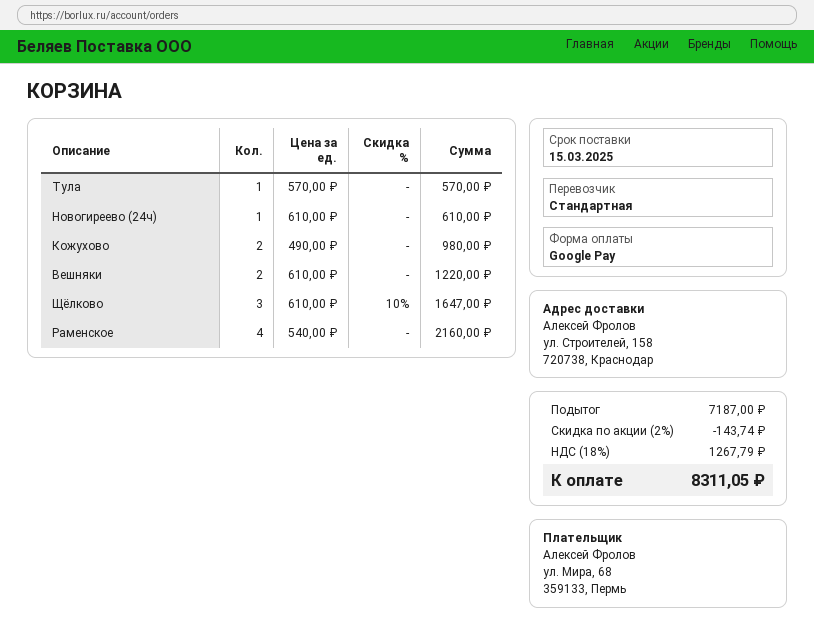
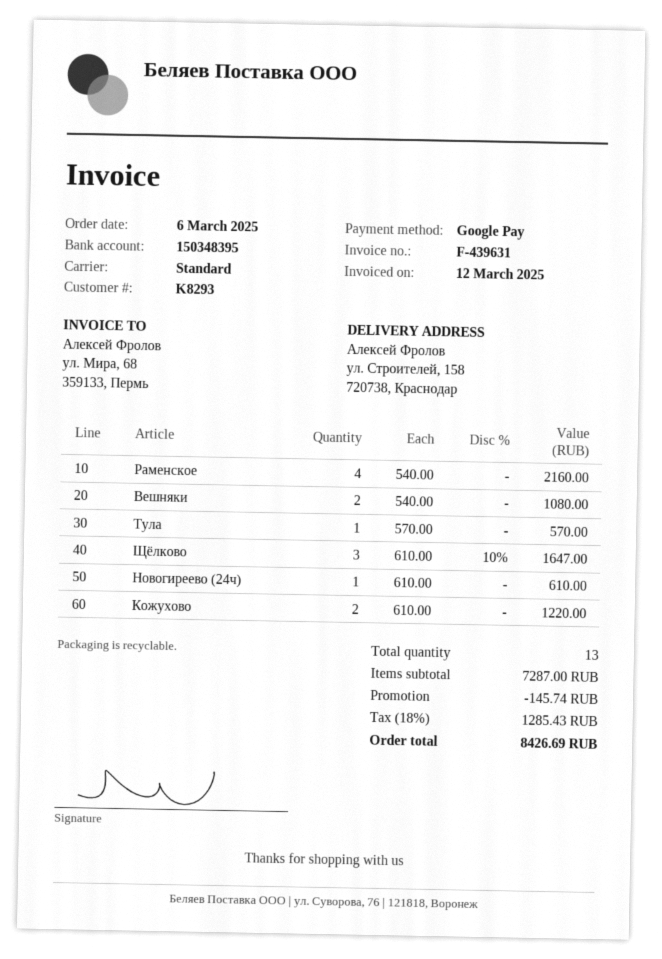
Кожухово: 2 x 490.00 = 980.00 -> 2 x 610.00 = 1220.00
Вешняки: 2 x 610.00 = 1220.00 -> 2 x 540.00 = 1080.00
subtotal: 7187.00 -> 7287.00
discount: 143.74 -> 145.74
tax: 18% = 1267.79 -> 18% = 1285.43
total: 8311.05 -> 8426.69

